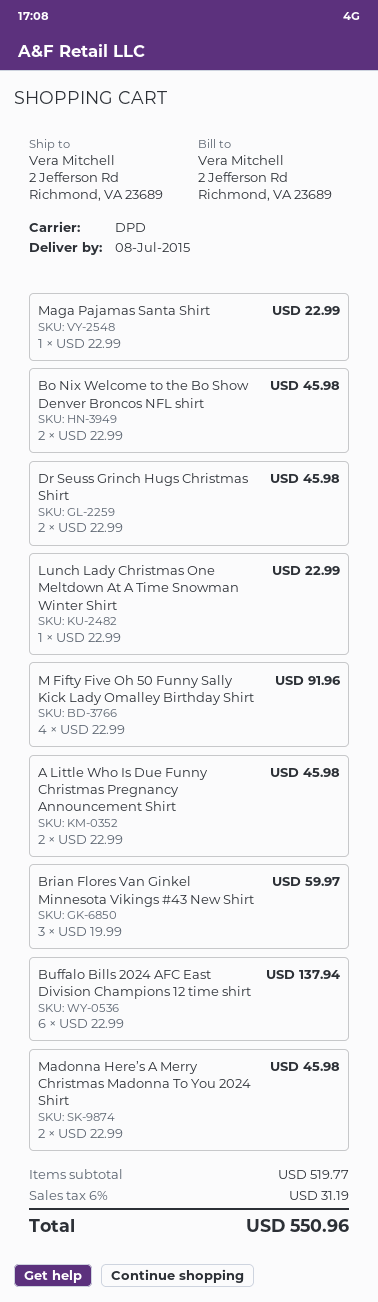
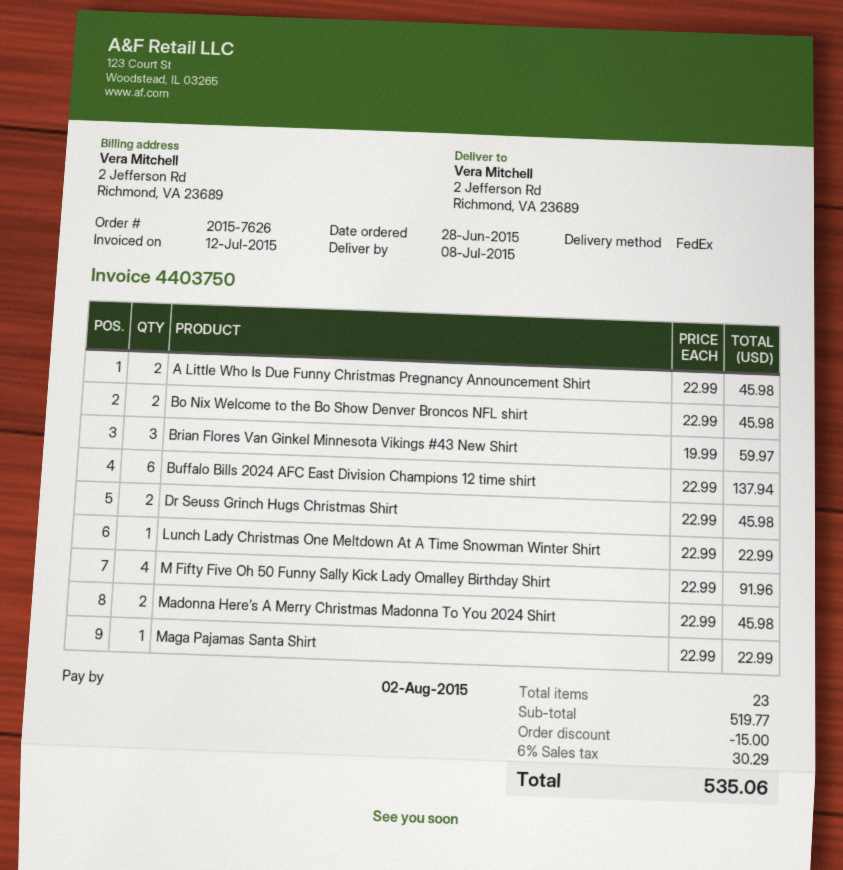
shipping method: DPD -> FedEx
discount: none -> 15.00
tax: 6% = 31.19 -> 6% = 30.29
total: 550.96 -> 535.06

